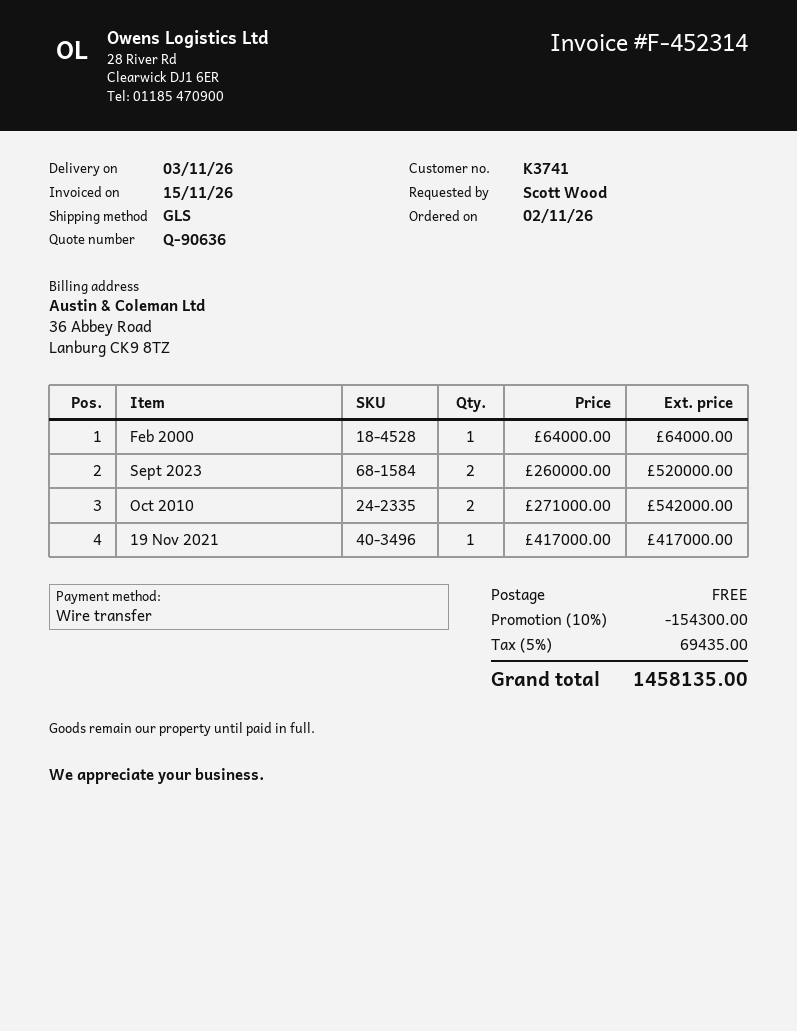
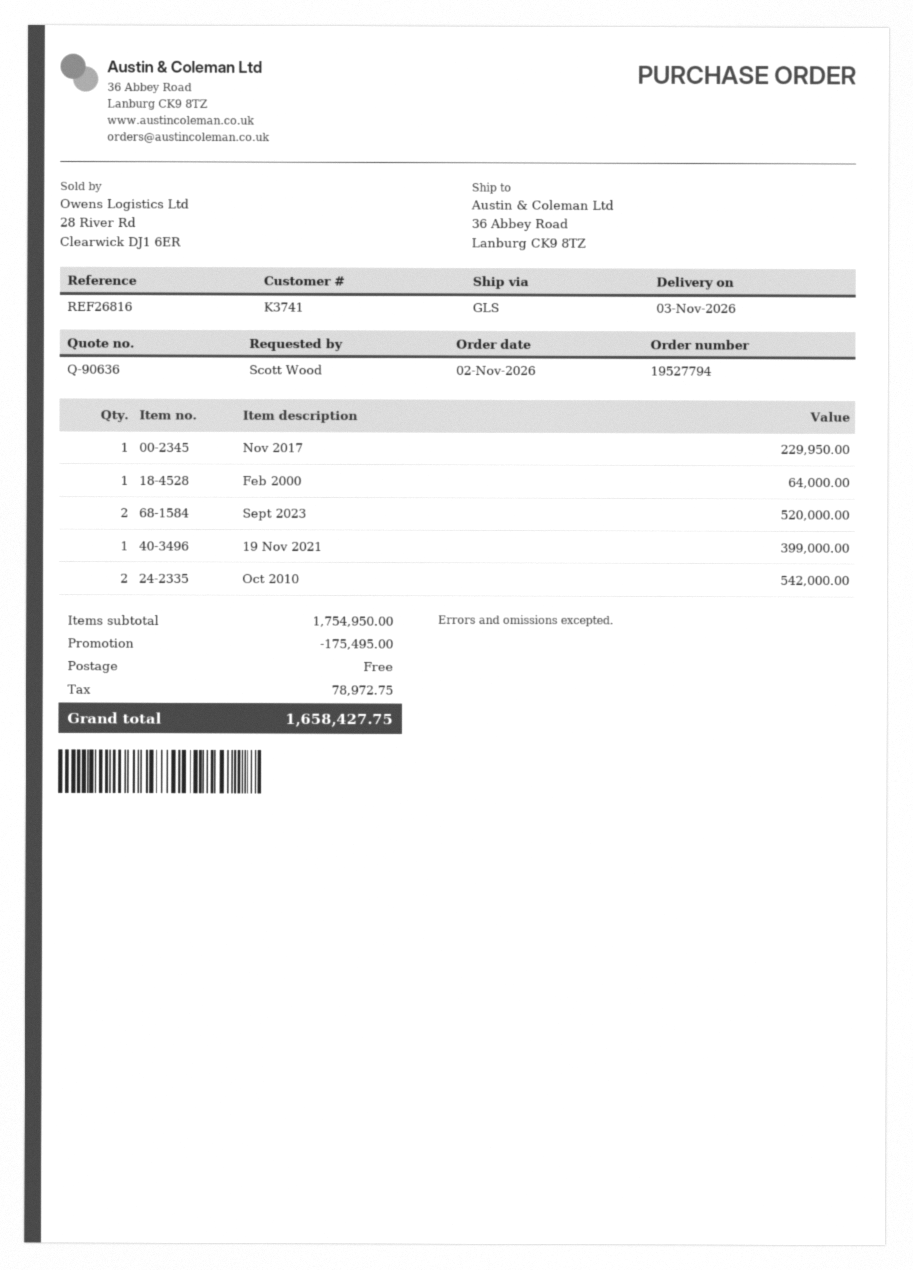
19 Nov 2021: 1 for 417000.00 -> 1 for 399000.00
Nov 2017: none -> 1 for 229950.00
discount: 154300.00 -> 175495.00
tax: 69435.00 -> 78972.75
total: 1458135.00 -> 1658427.75

